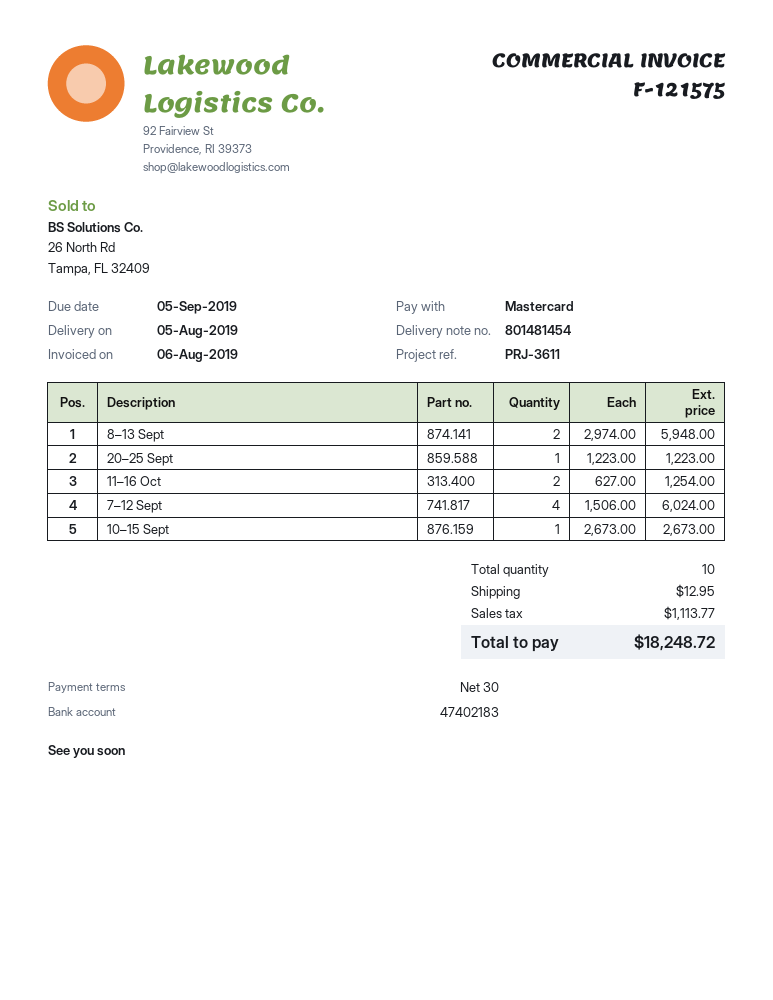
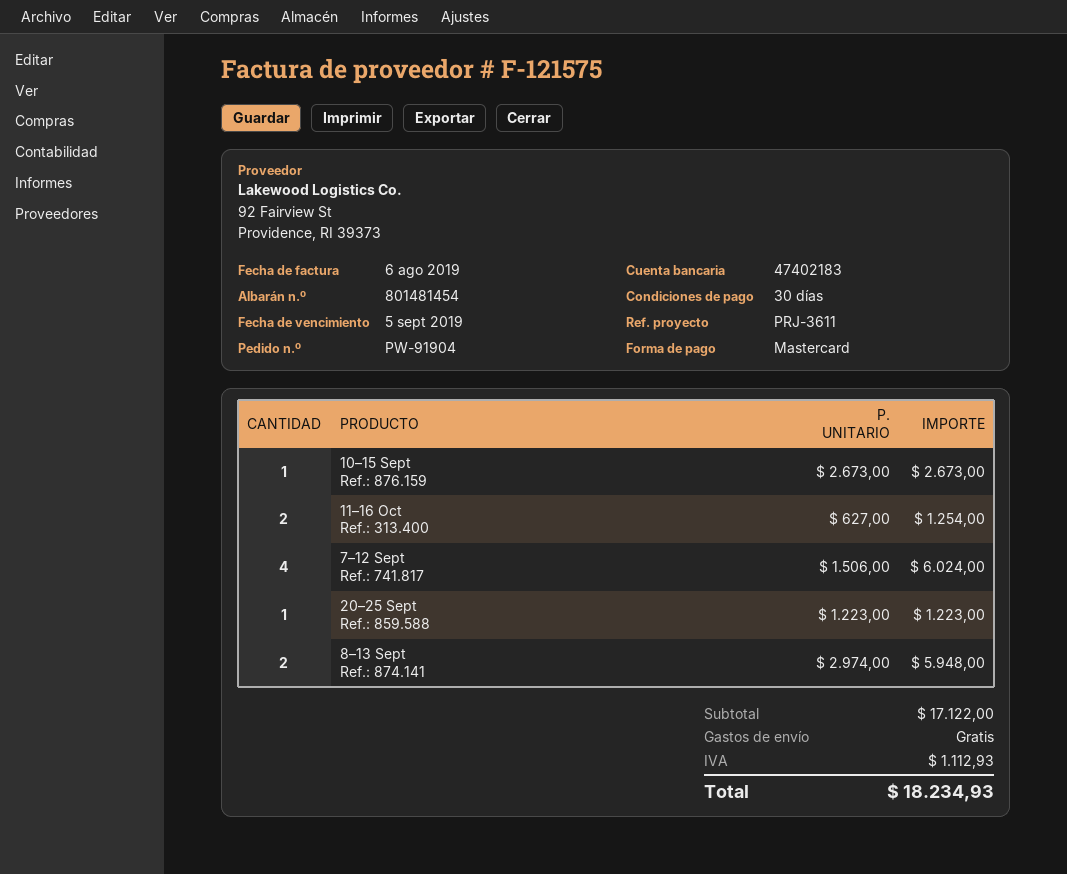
shipping: 12.95 -> 0.00
tax: 1113.77 -> 1112.93
total: 18248.72 -> 18234.93

